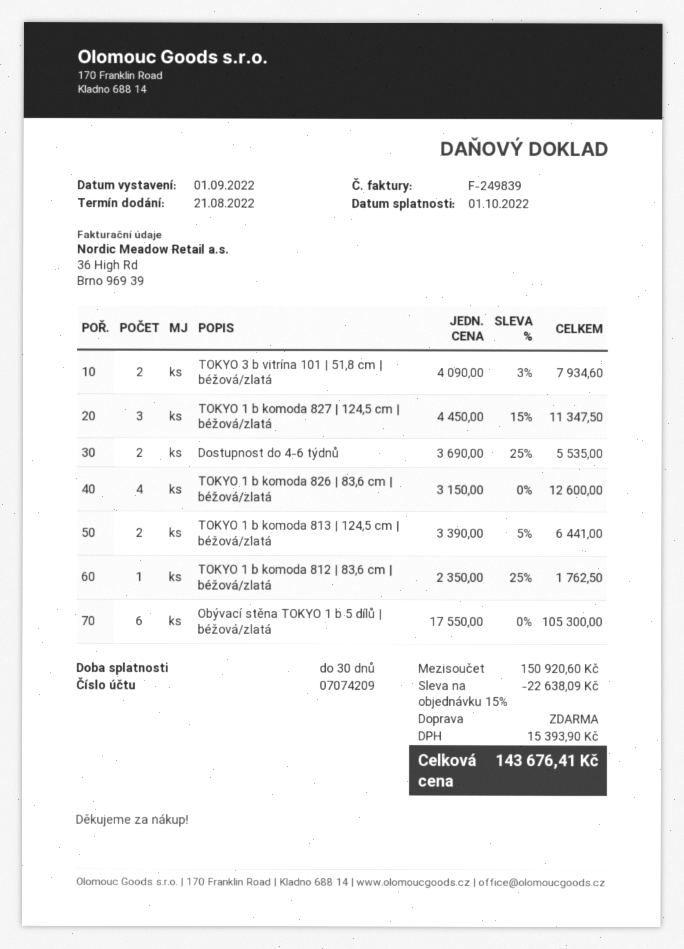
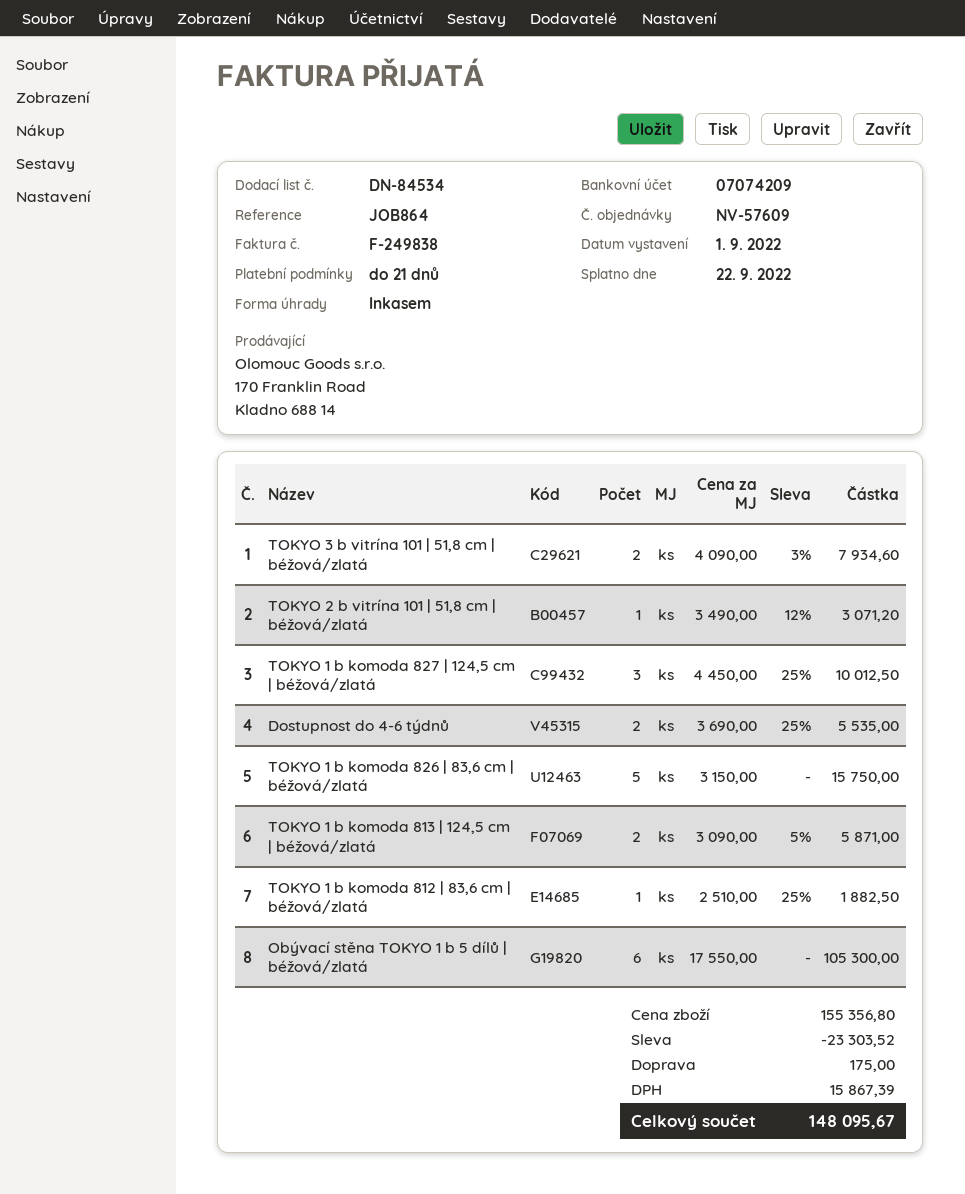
invoice number: F-249839 -> F-249838
payment terms: 30 days -> 21 days
due date: 2022-10-01 -> 2022-09-22
TOKYO 1 b komoda 827 | 124,5 cm | béžová/zlatá: 3 x 4450.00 - 15% = 11347.50 -> 3 x 4450.00 - 25% = 10012.50
TOKYO 1 b komoda 826 | 83,6 cm | béžová/zlatá: 4 x 3150.00 = 12600.00 -> 5 x 3150.00 = 15750.00
TOKYO 1 b komoda 813 | 124,5 cm | béžová/zlatá: 2 x 3390.00 - 5% = 6441.00 -> 2 x 3090.00 - 5% = 5871.00
TOKYO 1 b komoda 812 | 83,6 cm | béžová/zlatá: 1 x 2350.00 - 25% = 1762.50 -> 1 x 2510.00 - 25% = 1882.50
TOKYO 2 b vitrína 101 | 51,8 cm | béžová/zlatá: none -> 1 x 3490.00 - 12% = 3071.20
subtotal: 150920.60 -> 155356.80
discount: 22638.09 -> 23303.52
shipping: 0.00 -> 175.00
tax: 15393.90 -> 15867.39
total: 143676.41 -> 148095.67

